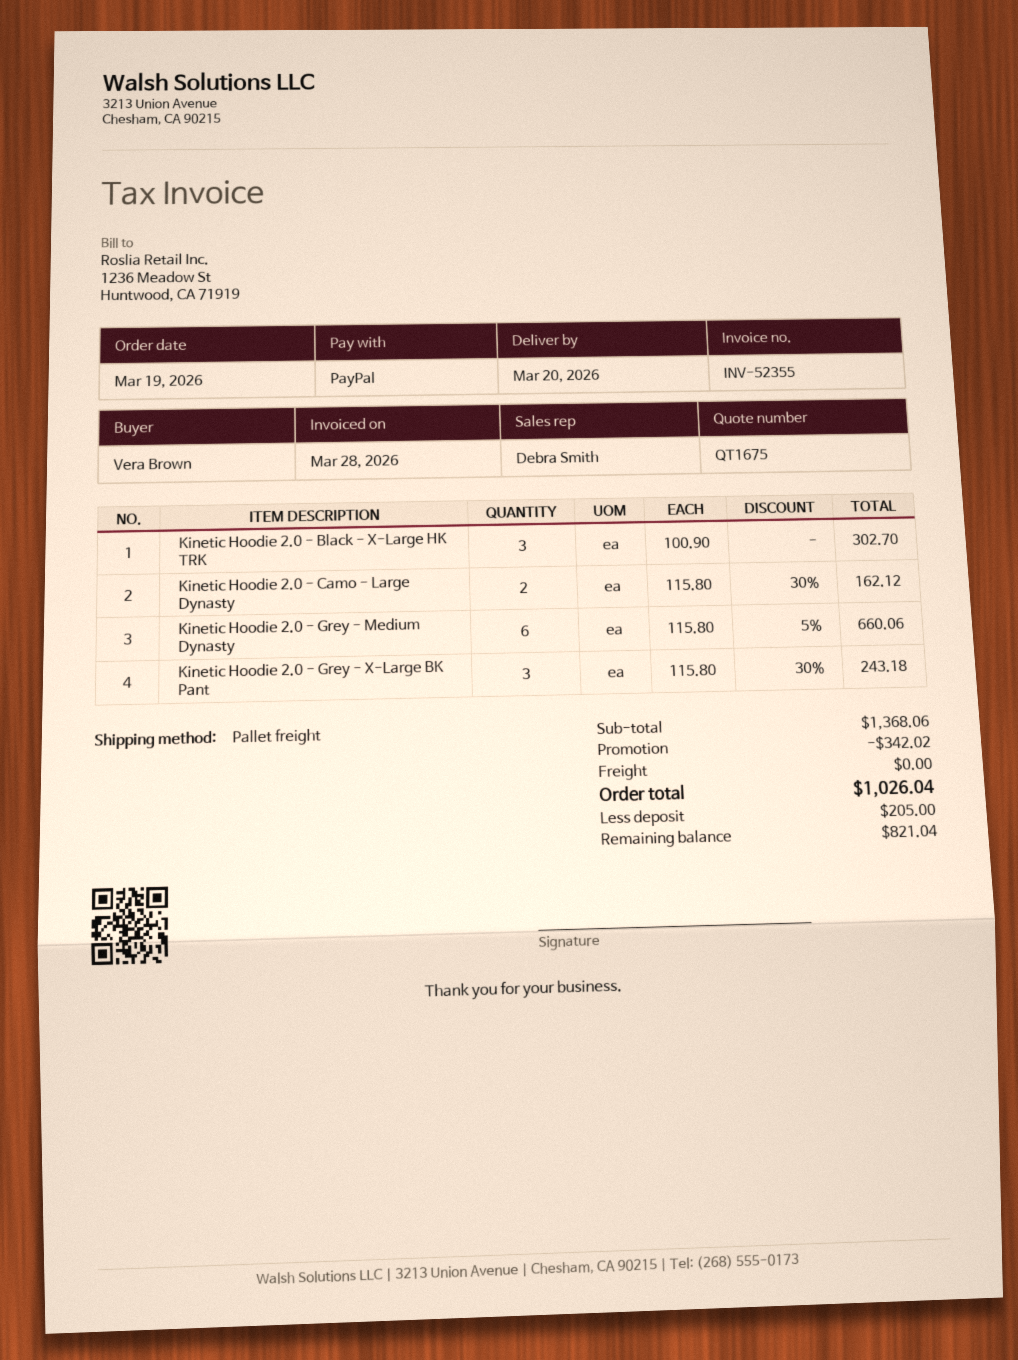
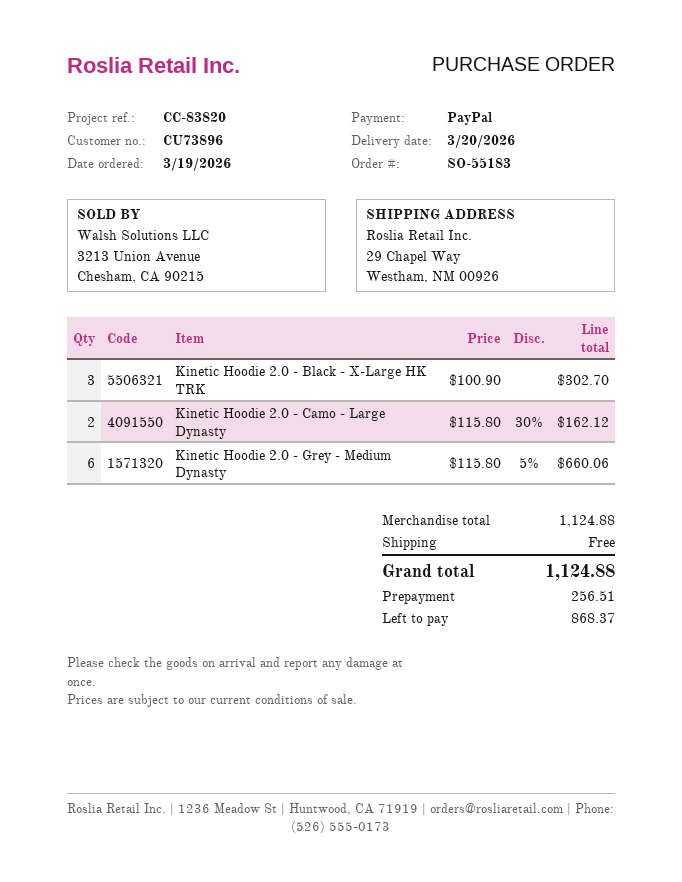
Kinetic Hoodie 2.0 - Grey - X-Large BK Pant: 3 x 115.80 - 30% = 243.18 -> none
subtotal: 1368.06 -> 1124.88
discount: 342.02 -> none
total: 1026.04 -> 1124.88
deposit: 205.00 -> 256.51
balance: 821.04 -> 868.37

